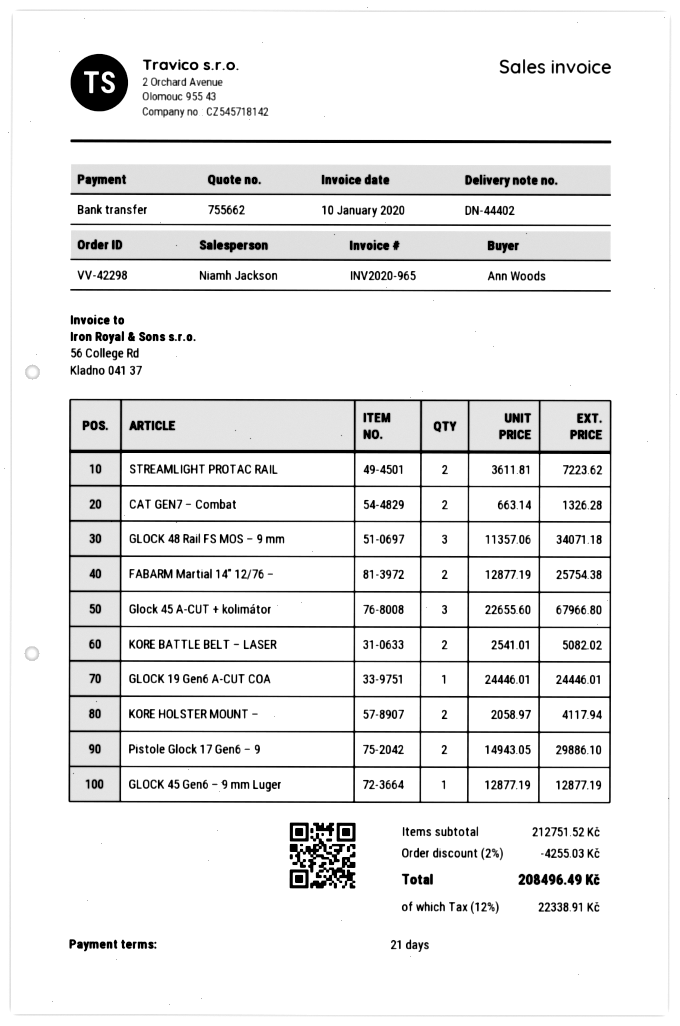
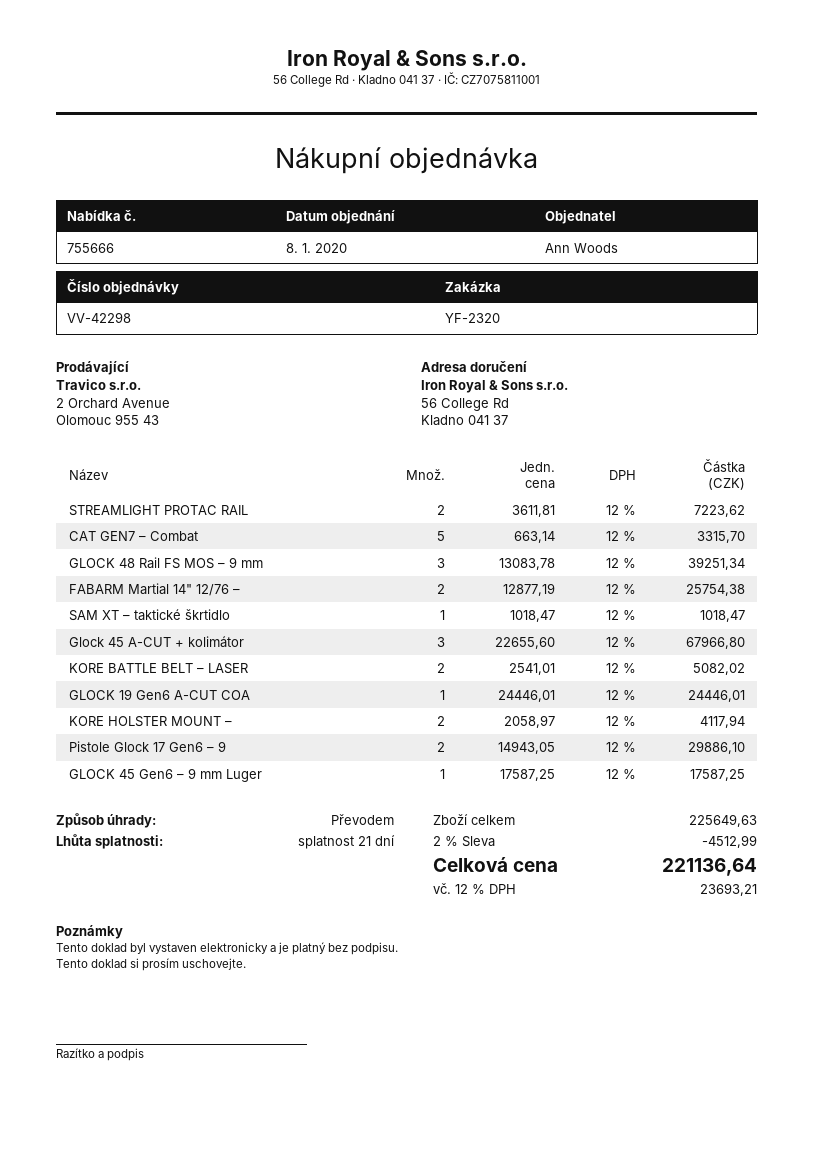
quote number: 755662 -> 755666
CAT GEN7 – Combat: 2 x 663.14 = 1326.28 -> 5 x 663.14 = 3315.70
GLOCK 48 Rail FS MOS – 9 mm: 3 x 11357.06 = 34071.18 -> 3 x 13083.78 = 39251.34
GLOCK 45 Gen6 – 9 mm Luger: 1 x 12877.19 = 12877.19 -> 1 x 17587.25 = 17587.25
SAM XT – taktické škrtidlo: none -> 1 x 1018.47 = 1018.47
subtotal: 212751.52 -> 225649.63
discount: 2% = 4255.03 -> 2% = 4512.99
tax: 12% = 22338.91 -> 12% = 23693.21
total: 208496.49 -> 221136.64

